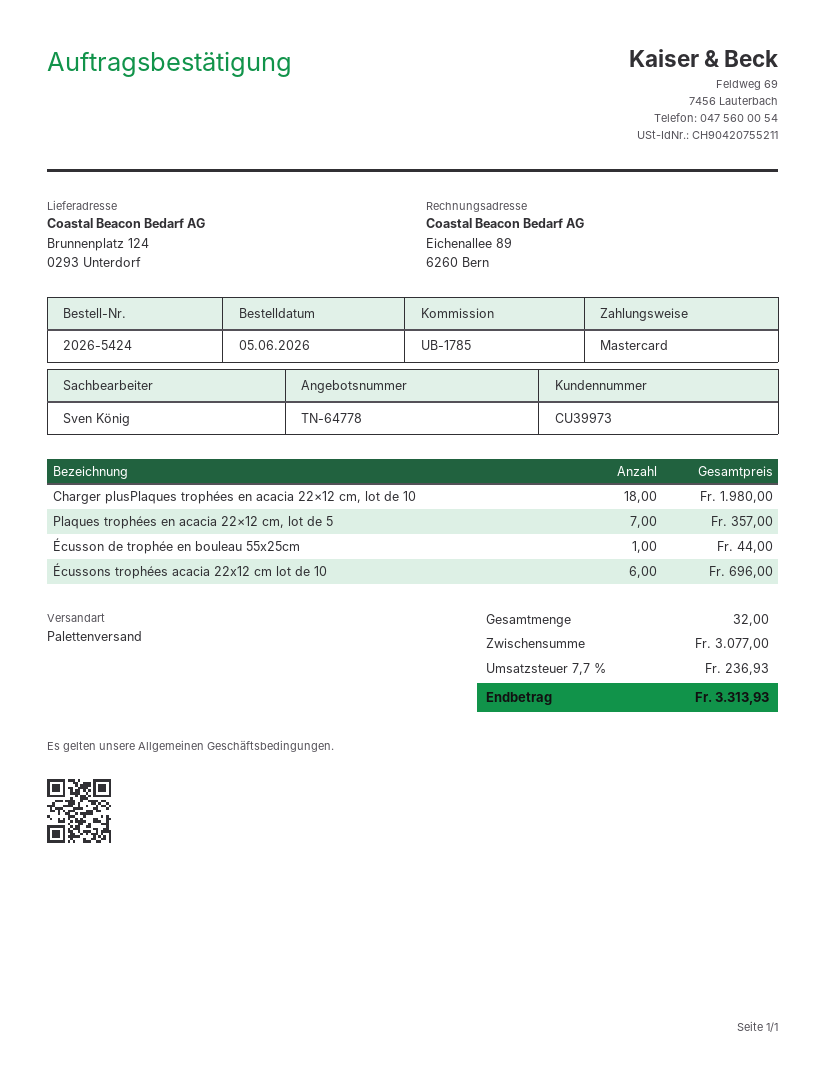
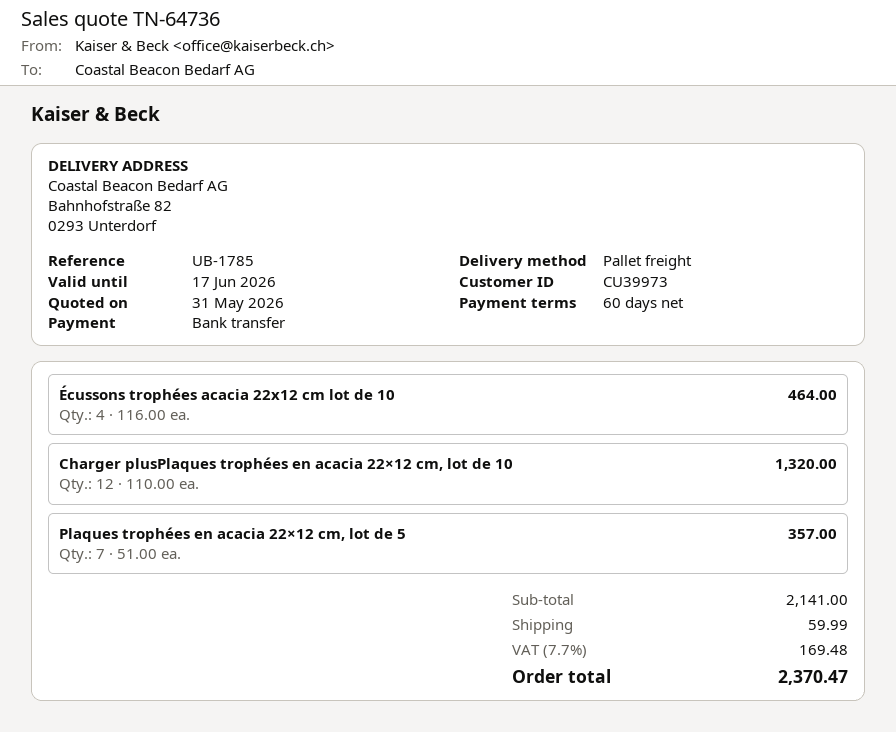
quote number: TN-64778 -> TN-64736
payment method: Mastercard -> bank transfer
ship to: Brunnenplatz 124, 0293 Unterdorf -> Bahnhofstraße 82, 0293 Unterdorf
Charger plusPlaques trophées en acacia 22×12 cm, lot de 10: 18 for 1980.00 -> 12 for 1320.00
Écusson de trophée en bouleau 55x25cm: 1 for 44.00 -> none
Écussons trophées acacia 22x12 cm lot de 10: 6 for 696.00 -> 4 for 464.00
subtotal: 3077.00 -> 2141.00
shipping: none -> 59.99
tax: 7.7% = 236.93 -> 7.7% = 169.48
total: 3313.93 -> 2370.47

